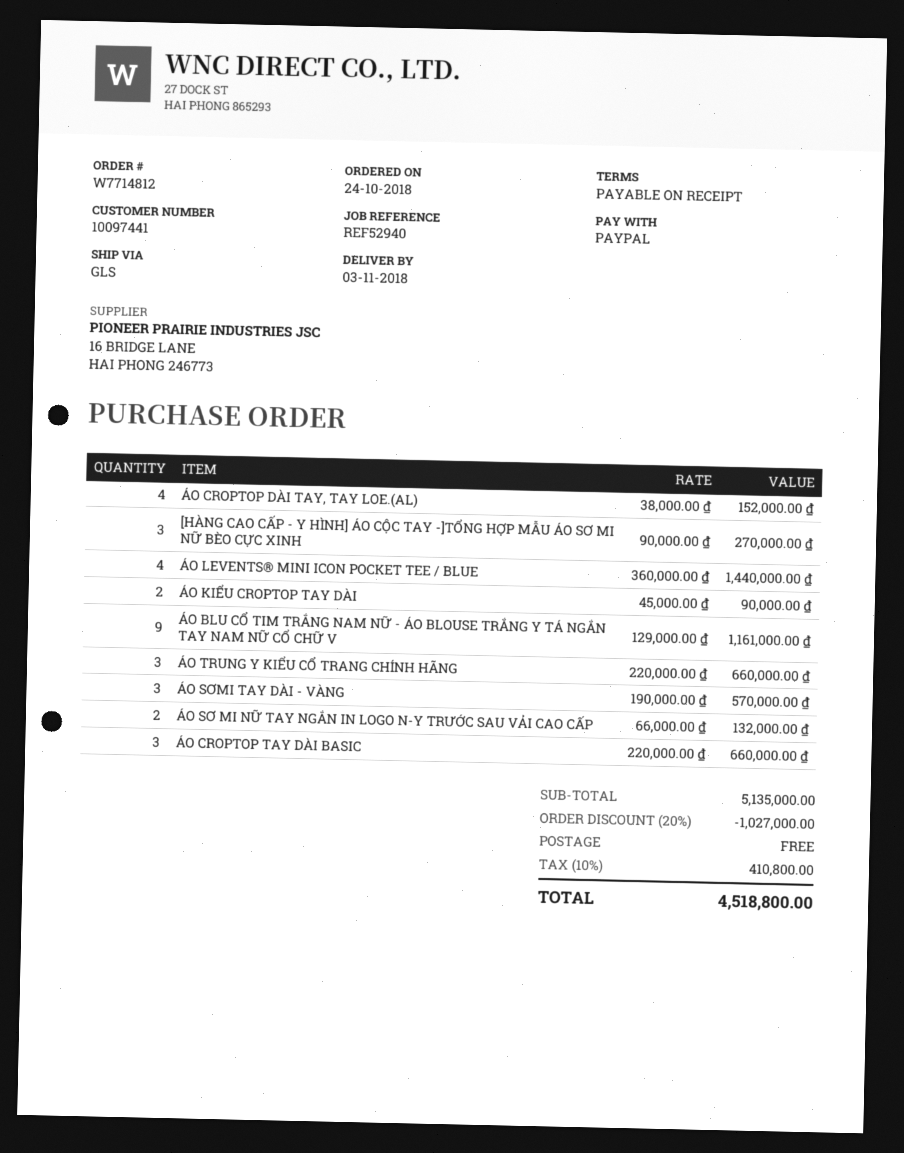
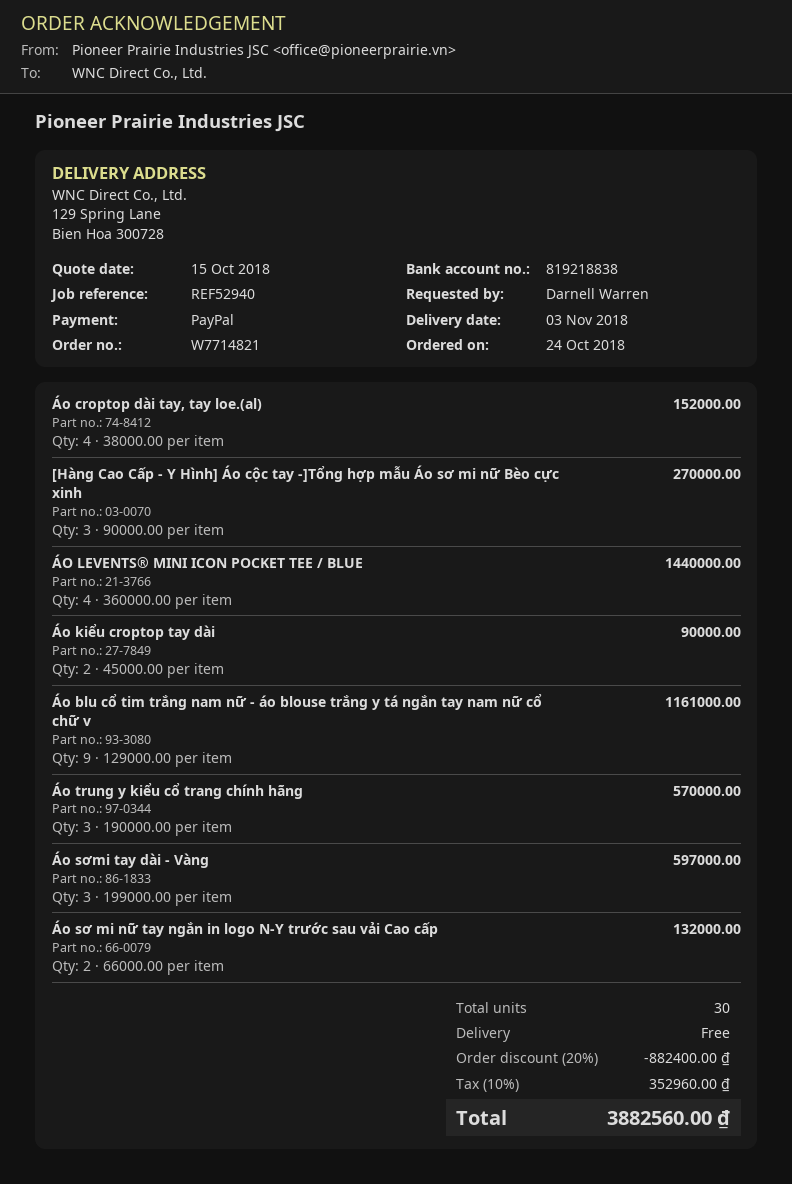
order number: W7714812 -> W7714821
ÁO TRUNG Y KIỂU CỔ TRANG CHÍNH HÃNG: 3 x 220000.00 = 660000.00 -> 3 x 190000.00 = 570000.00
ÁO SƠMI TAY DÀI - VÀNG: 3 x 190000.00 = 570000.00 -> 3 x 199000.00 = 597000.00
ÁO CROPTOP TAY DÀI BASIC: 3 x 220000.00 = 660000.00 -> none
discount: 20% = 1027000.00 -> 20% = 882400.00
tax: 10% = 410800.00 -> 10% = 352960.00
total: 4518800.00 -> 3882560.00

